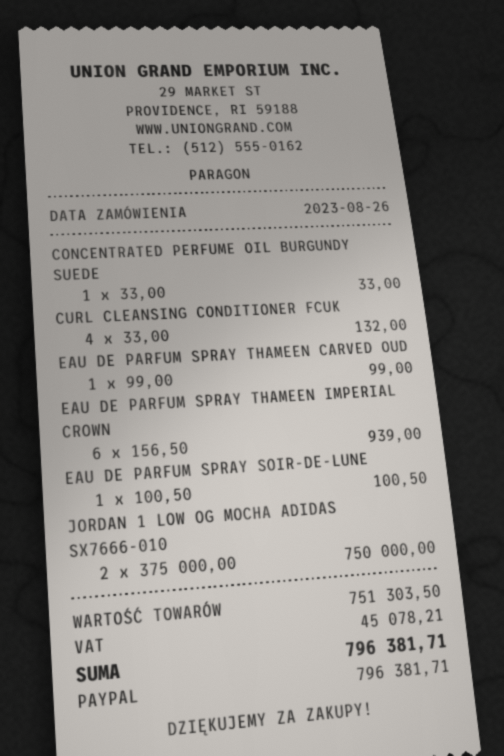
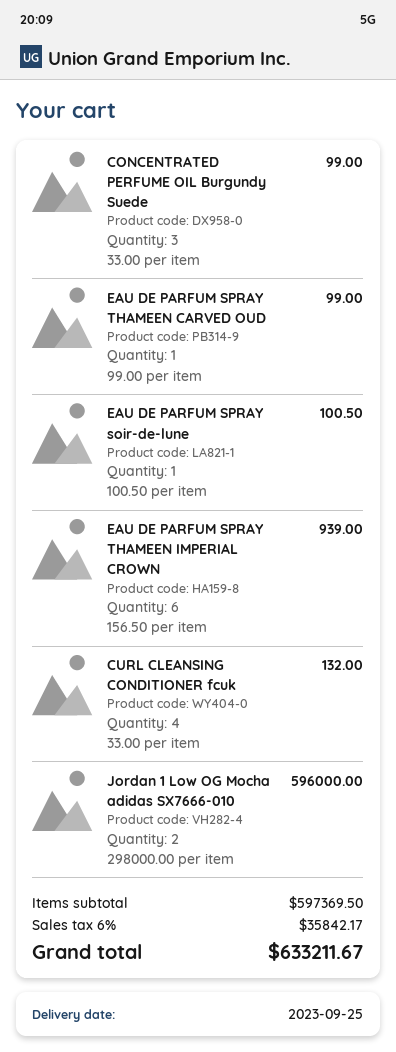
CONCENTRATED PERFUME OIL BURGUNDY SUEDE: 1 x 33.00 = 33.00 -> 3 x 33.00 = 99.00
JORDAN 1 LOW OG MOCHA ADIDAS SX7666-010: 2 x 375000.00 = 750000.00 -> 2 x 298000.00 = 596000.00
subtotal: 751303.50 -> 597369.50
tax: 45078.21 -> 35842.17
total: 796381.71 -> 633211.67

